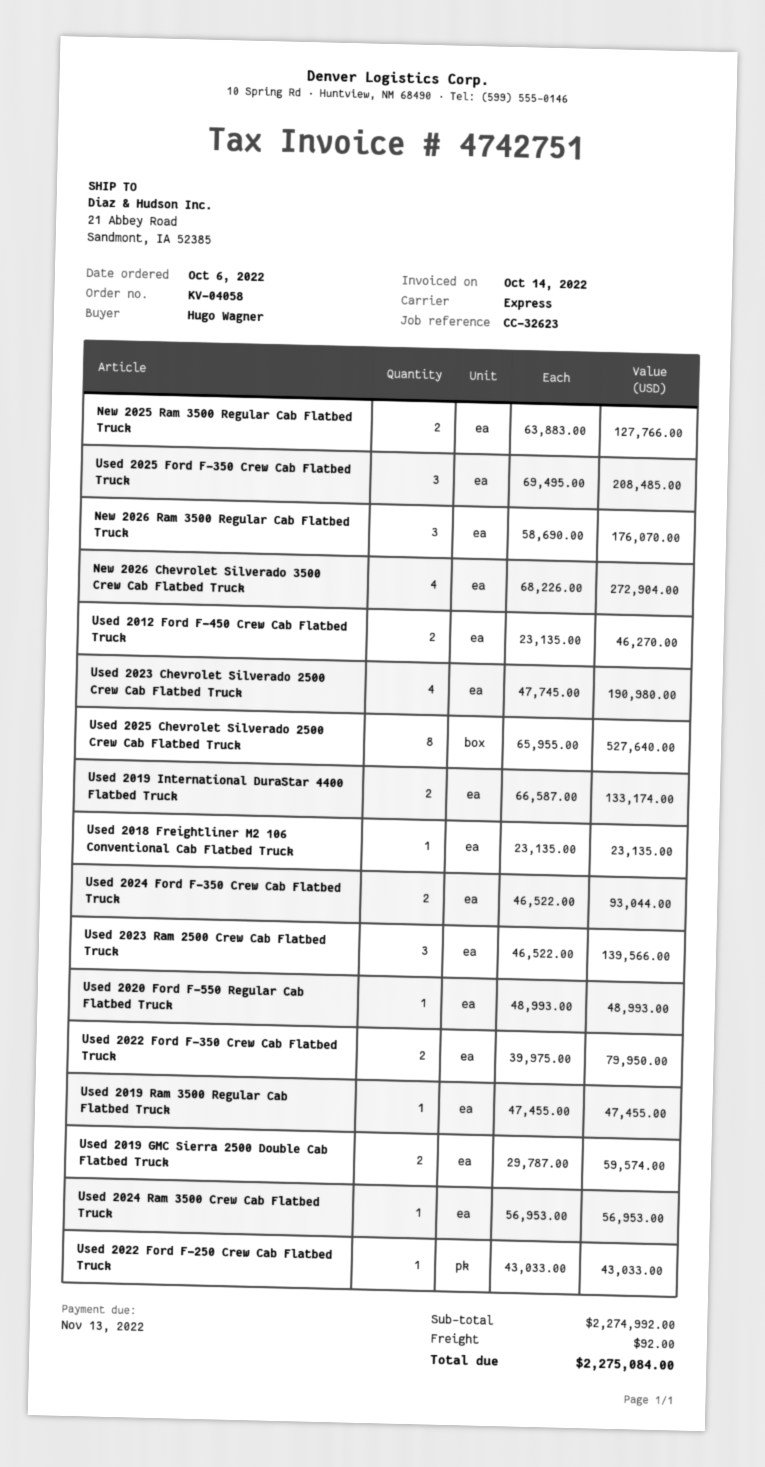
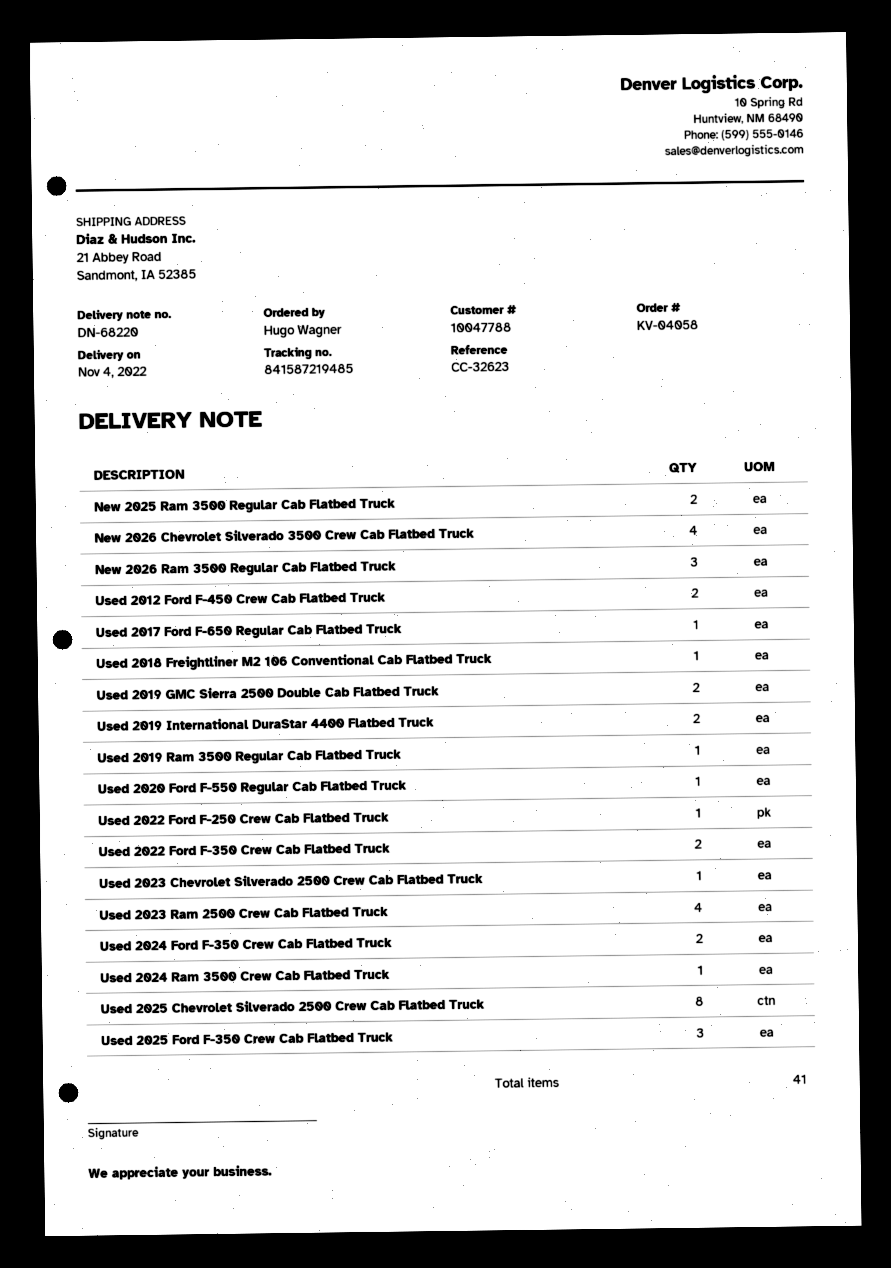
Used 2023 Chevrolet Silverado 2500 Crew Cab Flatbed Truck: 4 -> 1
Used 2023 Ram 2500 Crew Cab Flatbed Truck: 3 -> 4
Used 2017 Ford F-650 Regular Cab Flatbed Truck: none -> 1

